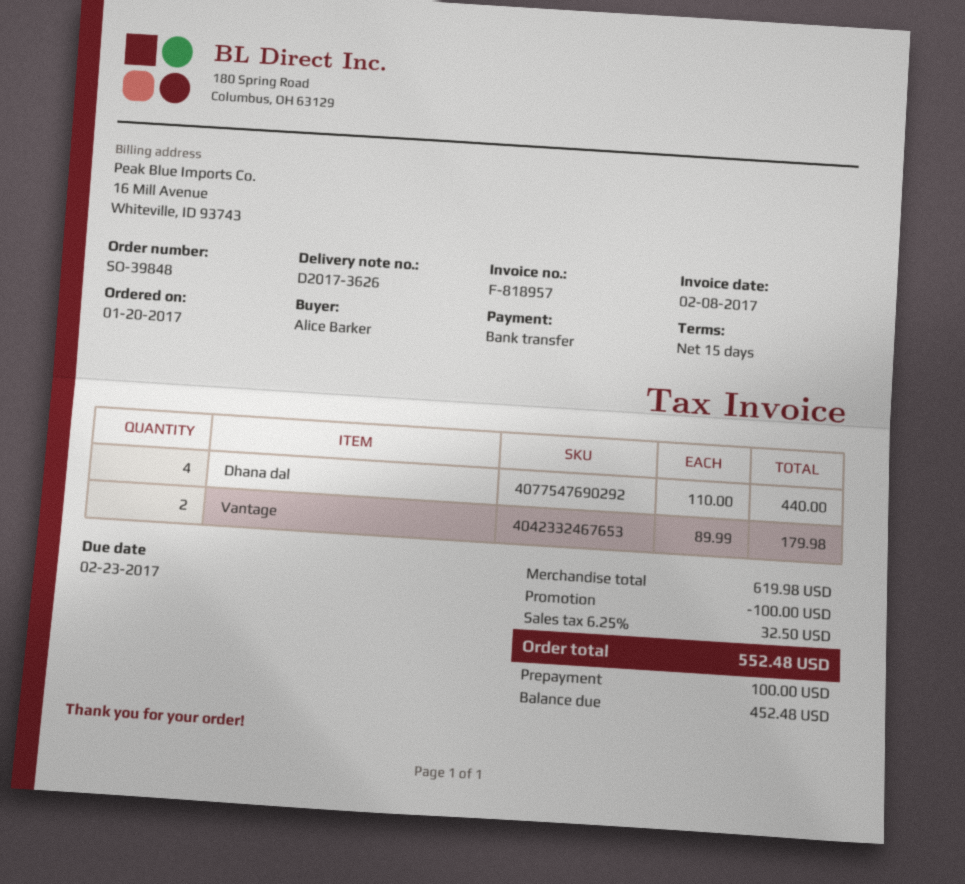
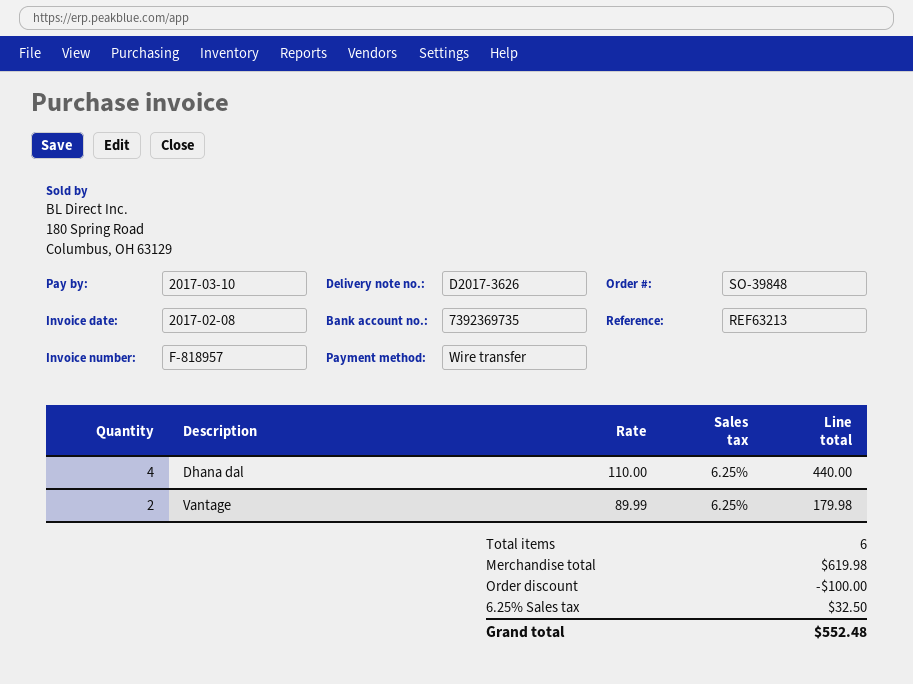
due date: 2017-02-23 -> 2017-03-10

